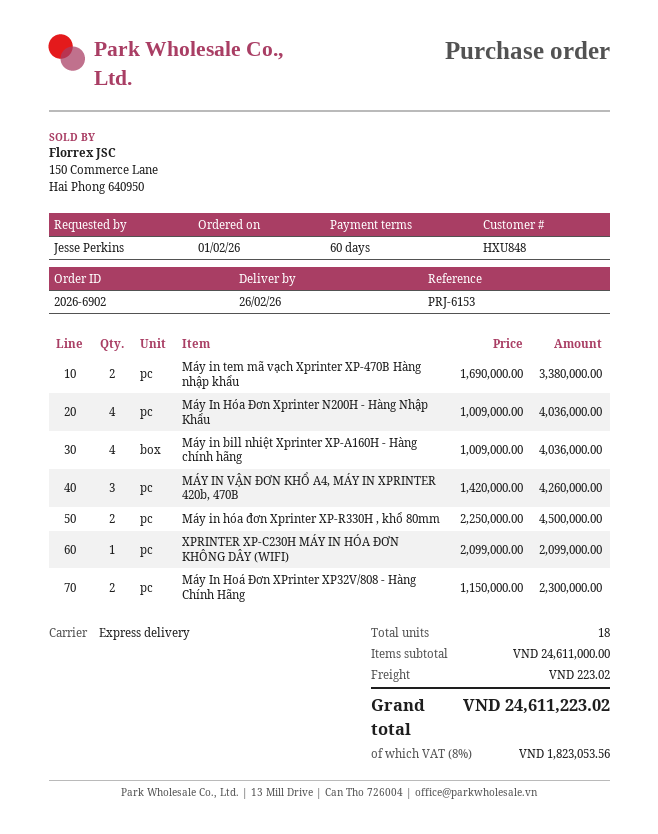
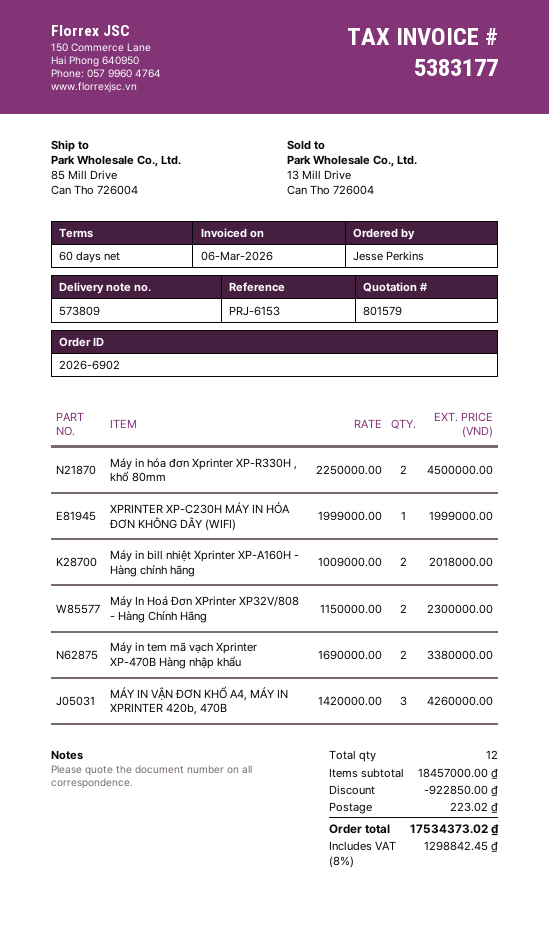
Máy In Hóa Đơn Xprinter N200H - Hàng Nhập Khẩu: 4 x 1009000.00 = 4036000.00 -> none
Máy in bill nhiệt Xprinter XP-A160H - Hàng chính hãng: 4 x 1009000.00 = 4036000.00 -> 2 x 1009000.00 = 2018000.00
XPRINTER XP-C230H MÁY IN HÓA ĐƠN KHÔNG DÂY (WIFI): 1 x 2099000.00 = 2099000.00 -> 1 x 1999000.00 = 1999000.00
total quantity: 18 -> 12
subtotal: 24611000.00 -> 18457000.00
discount: none -> 922850.00
tax: 8% = 1823053.56 -> 8% = 1298842.45
total: 24611223.02 -> 17534373.02

